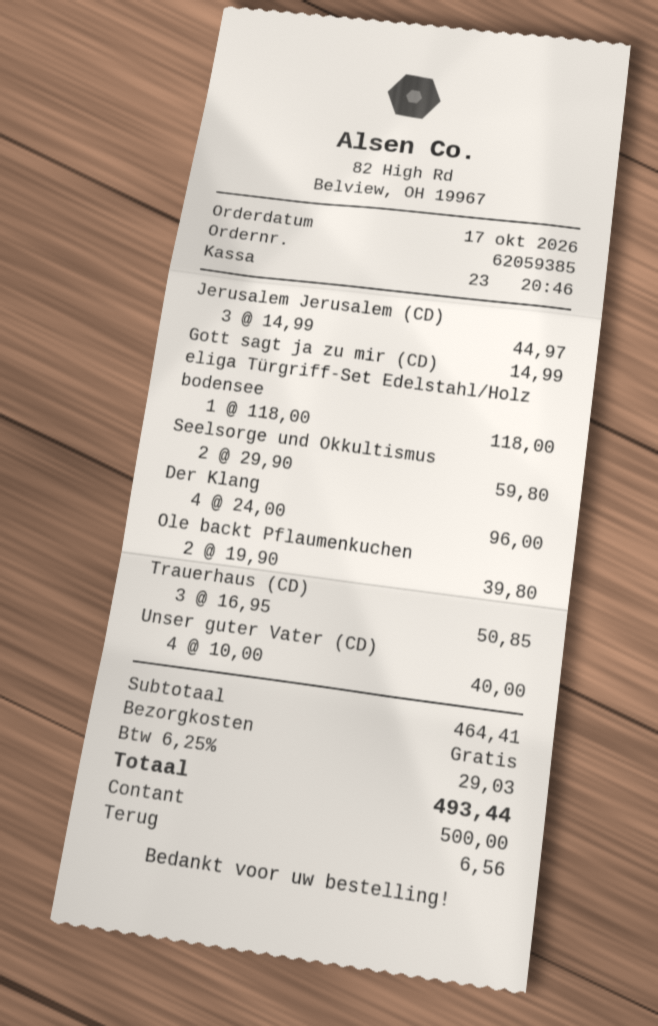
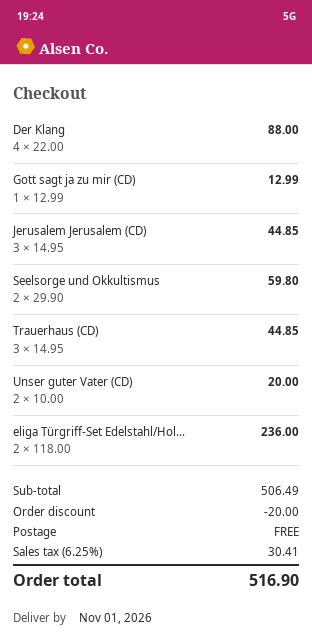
Jerusalem Jerusalem (CD): 3 x 14.99 = 44.97 -> 3 x 14.95 = 44.85
Gott sagt ja zu mir (CD): 1 x 14.99 = 14.99 -> 1 x 12.99 = 12.99
eliga Türgriff-Set Edelstahl/Holz bodensee: 1 x 118.00 = 118.00 -> 2 x 118.00 = 236.00
Der Klang: 4 x 24.00 = 96.00 -> 4 x 22.00 = 88.00
Ole backt Pflaumenkuchen: 2 x 19.90 = 39.80 -> none
Trauerhaus (CD): 3 x 16.95 = 50.85 -> 3 x 14.95 = 44.85
Unser guter Vater (CD): 4 x 10.00 = 40.00 -> 2 x 10.00 = 20.00
subtotal: 464.41 -> 506.49
discount: none -> 20.00
tax: 6.25% = 29.03 -> 6.25% = 30.41
total: 493.44 -> 516.90

